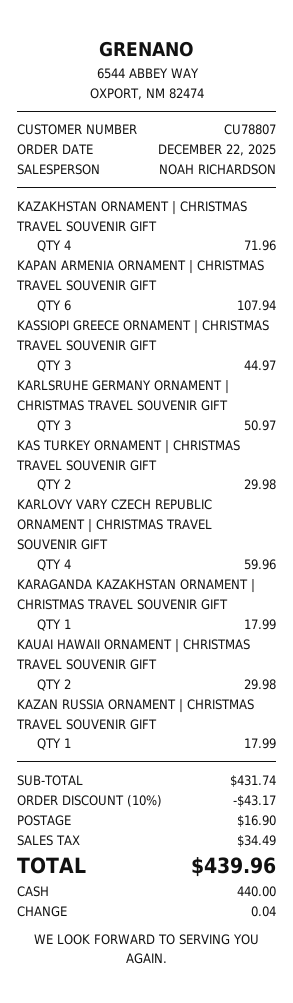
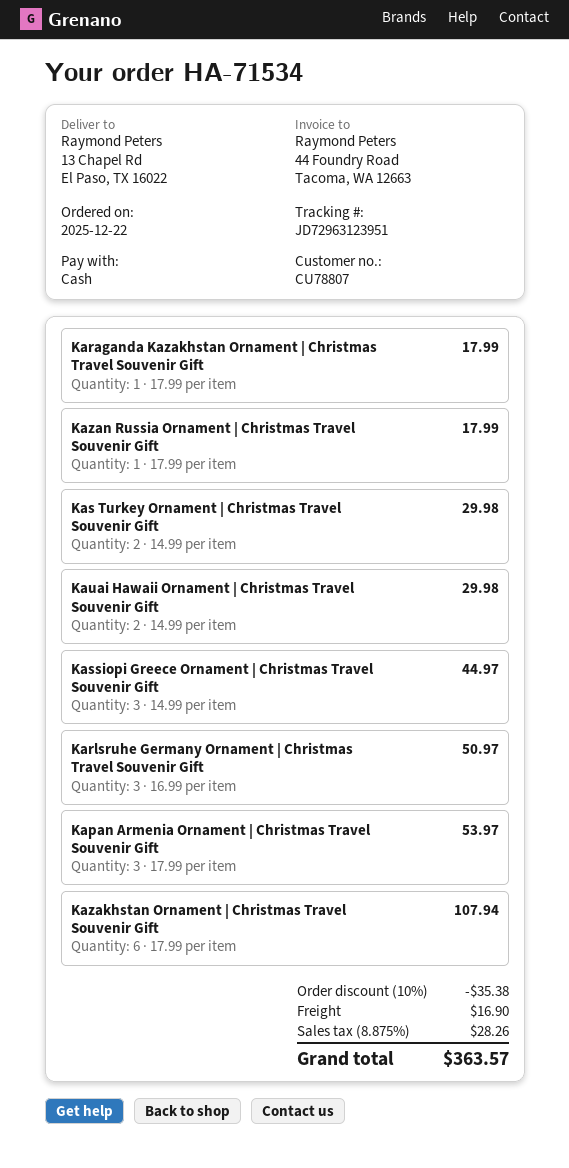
KAZAKHSTAN ORNAMENT | CHRISTMAS TRAVEL SOUVENIR GIFT: 4 for 71.96 -> 6 for 107.94
KAPAN ARMENIA ORNAMENT | CHRISTMAS TRAVEL SOUVENIR GIFT: 6 for 107.94 -> 3 for 53.97
KARLOVY VARY CZECH REPUBLIC ORNAMENT | CHRISTMAS TRAVEL SOUVENIR GIFT: 4 for 59.96 -> none
discount: 10% = 43.17 -> 10% = 35.38
tax: 34.49 -> 28.26
total: 439.96 -> 363.57

